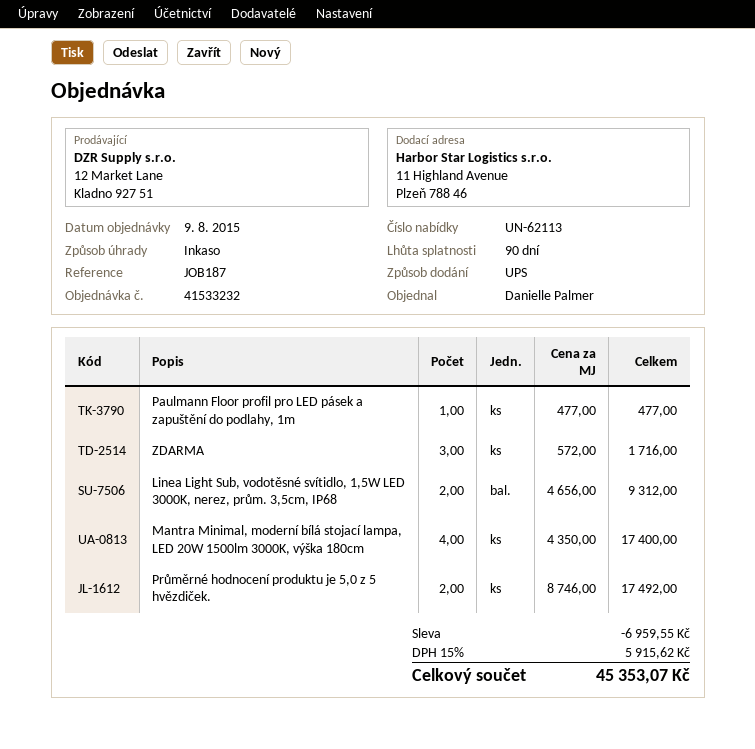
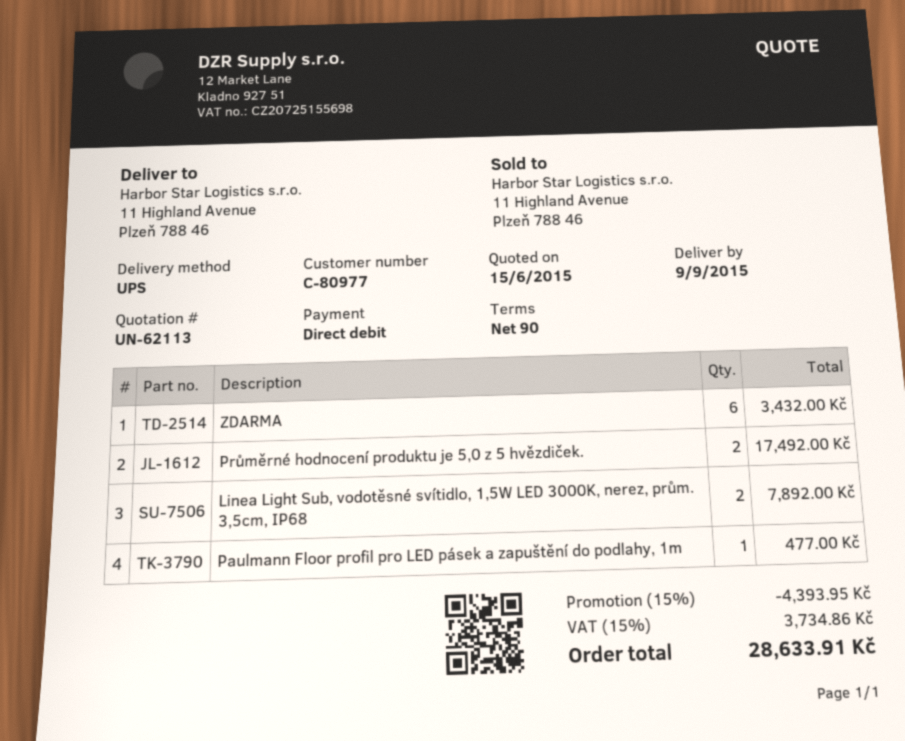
ZDARMA: 3 for 1716.00 -> 6 for 3432.00
Linea Light Sub, vodotěsné svítidlo, 1,5W LED 3000K, nerez, prům. 3,5cm, IP68: 2 for 9312.00 -> 2 for 7892.00
Mantra Minimal, moderní bílá stojací lampa, LED 20W 1500lm 3000K, výška 180cm: 4 for 17400.00 -> none
discount: 6959.55 -> 4393.95
tax: 15% = 5915.62 -> 15% = 3734.86
total: 45353.07 -> 28633.91

